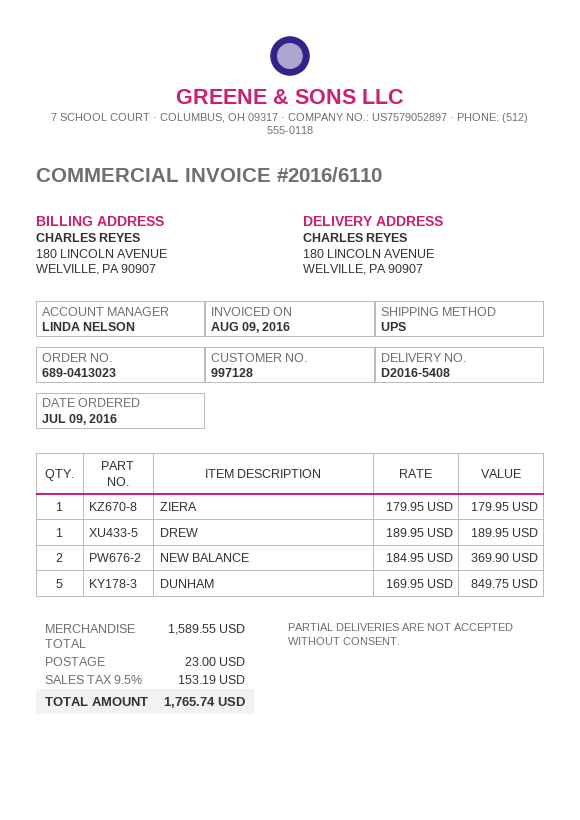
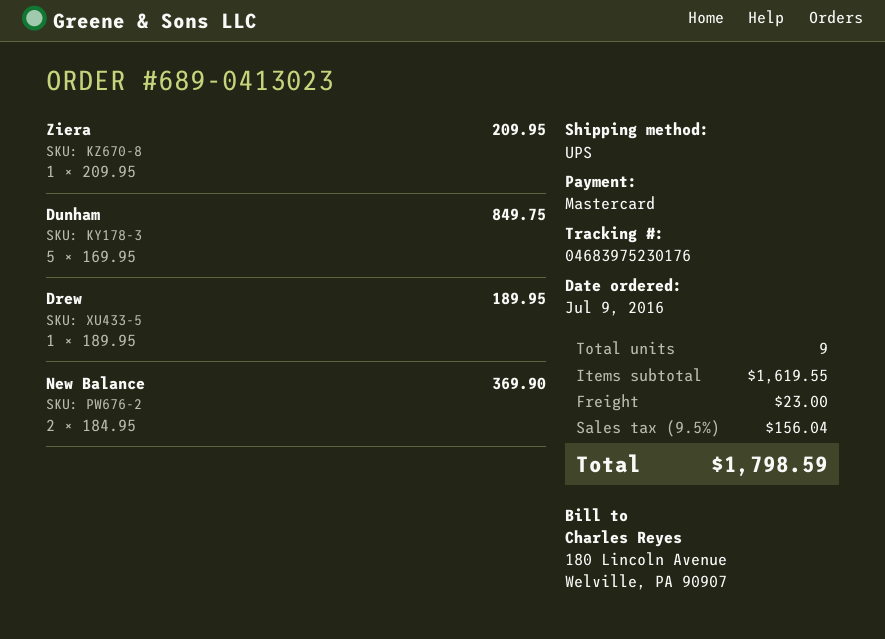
ZIERA: 1 x 179.95 = 179.95 -> 1 x 209.95 = 209.95
subtotal: 1589.55 -> 1619.55
tax: 9.5% = 153.19 -> 9.5% = 156.04
total: 1765.74 -> 1798.59

